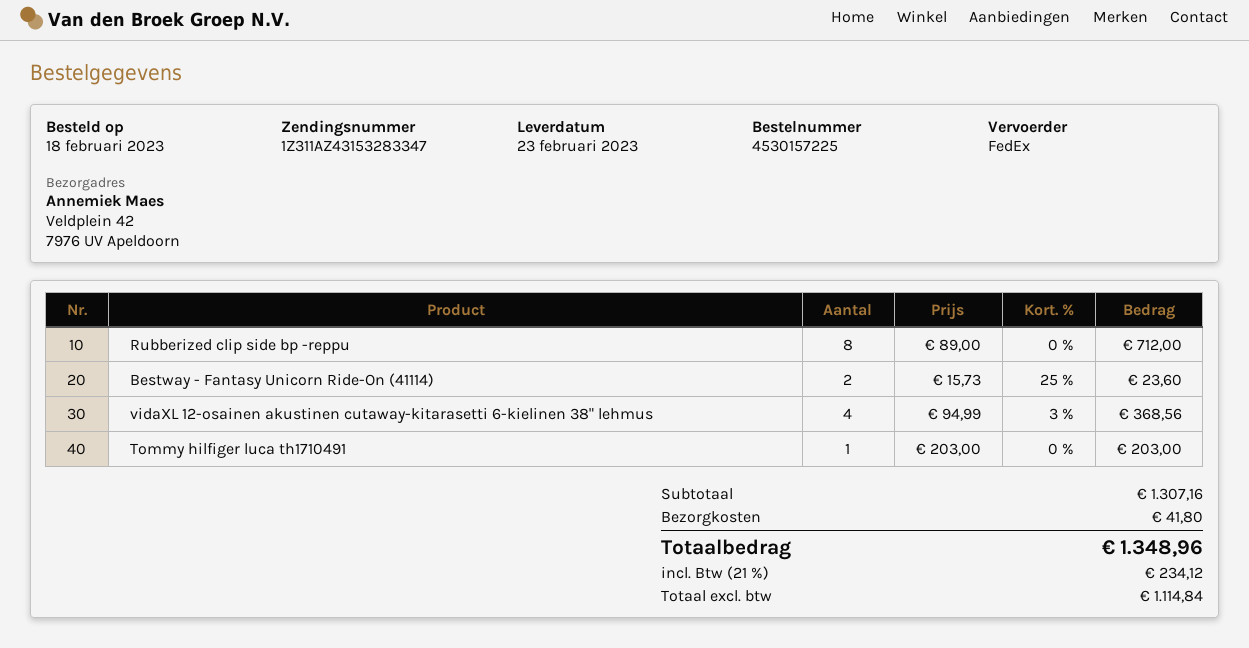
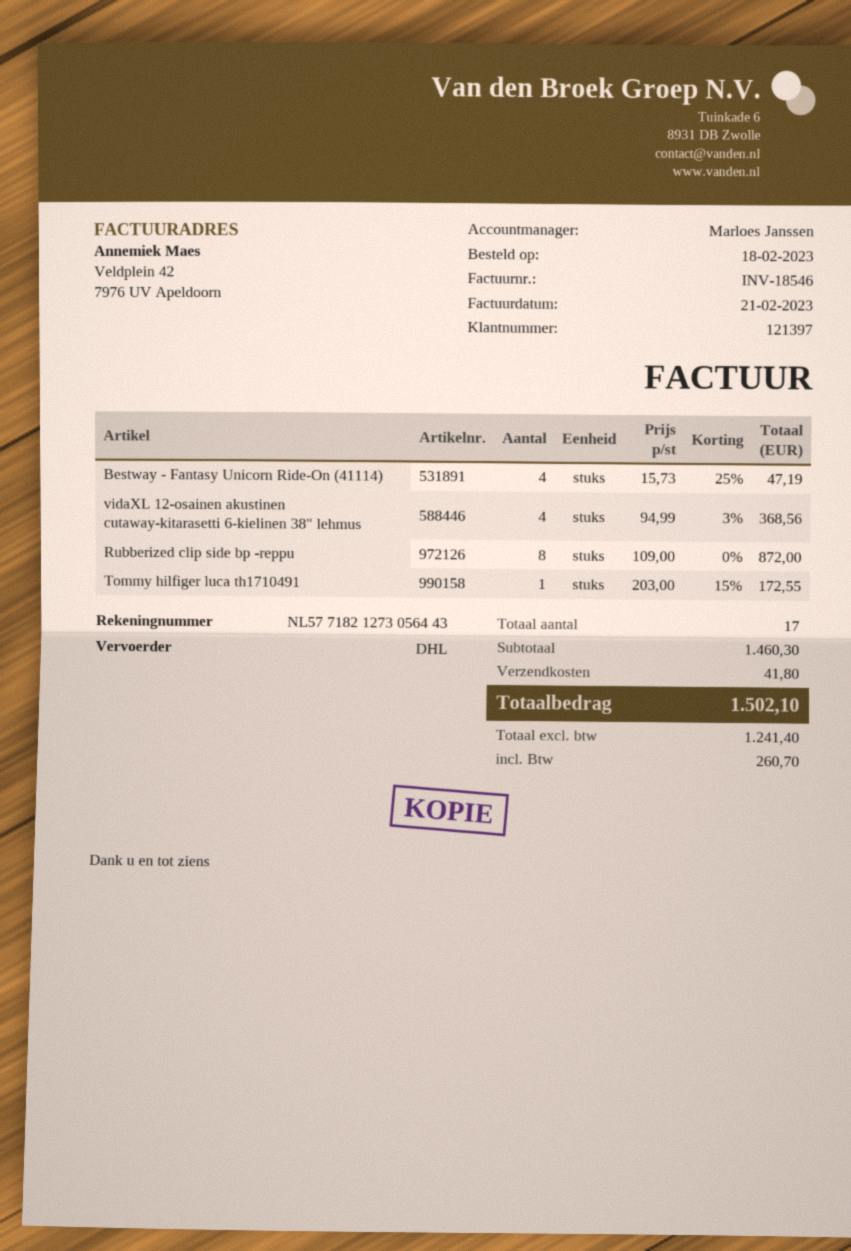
shipping method: FedEx -> DHL
Rubberized clip side bp -reppu: 8 x 89.00 = 712.00 -> 8 x 109.00 = 872.00
Bestway - Fantasy Unicorn Ride-On (41114): 2 x 15.73 - 25% = 23.60 -> 4 x 15.73 - 25% = 47.19
Tommy hilfiger luca th1710491: 1 x 203.00 = 203.00 -> 1 x 203.00 - 15% = 172.55
subtotal: 1307.16 -> 1460.30
net: 1114.84 -> 1241.40
tax: 234.12 -> 260.70
total: 1348.96 -> 1502.10

